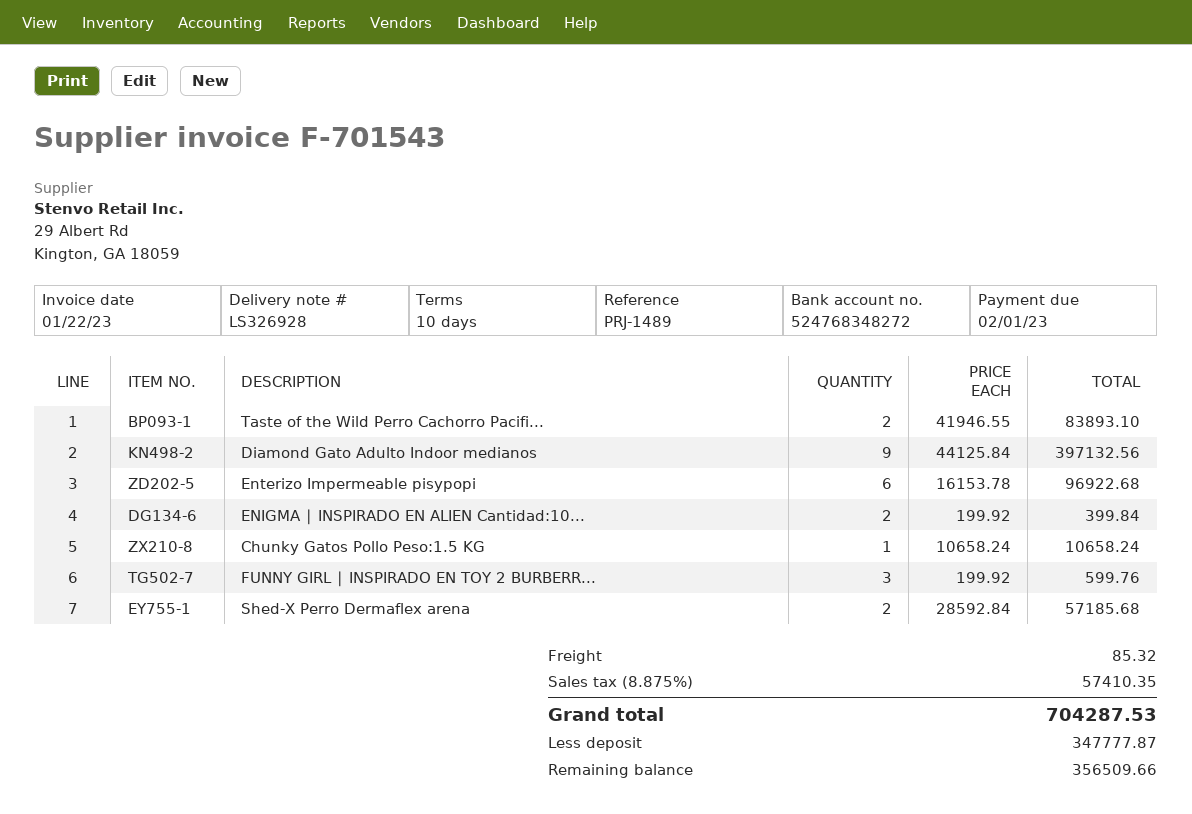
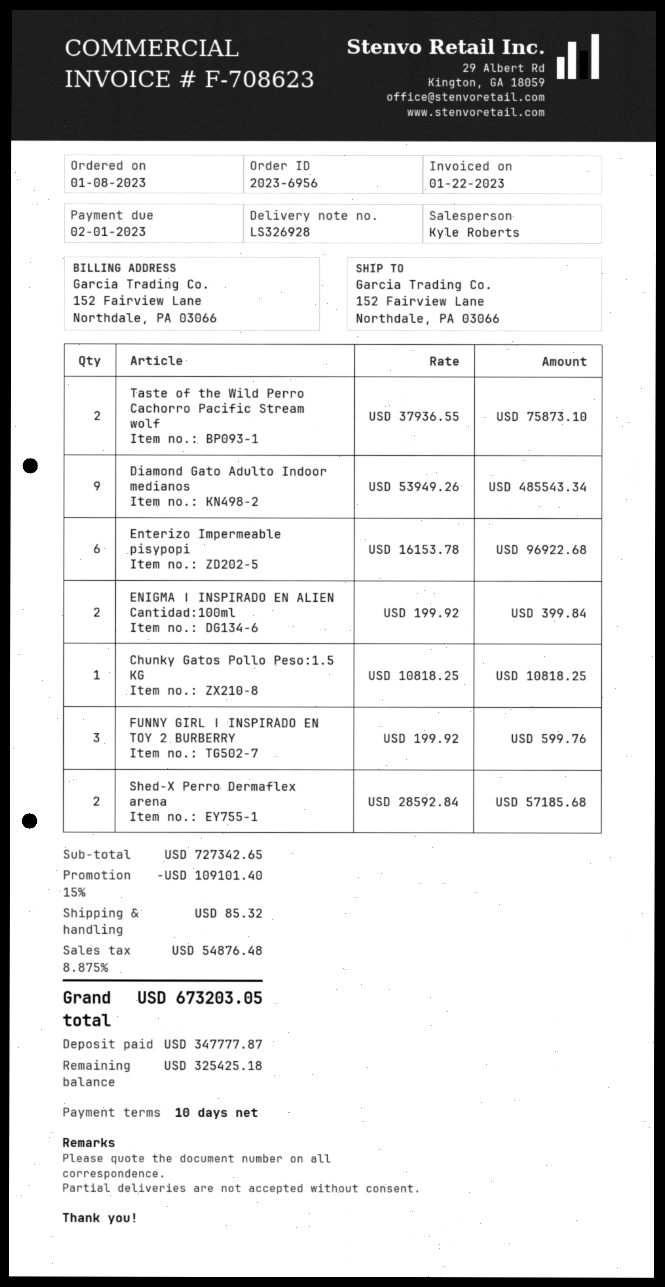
invoice number: F-701543 -> F-708623
Taste of the Wild Perro Cachorro Pacifi...: 2 x 41946.55 = 83893.10 -> 2 x 37936.55 = 75873.10
Diamond Gato Adulto Indoor medianos: 9 x 44125.84 = 397132.56 -> 9 x 53949.26 = 485543.34
Chunky Gatos Pollo Peso:1.5 KG: 1 x 10658.24 = 10658.24 -> 1 x 10818.25 = 10818.25
discount: none -> 15% = 109101.40
tax: 8.875% = 57410.35 -> 8.875% = 54876.48
total: 704287.53 -> 673203.05
balance: 356509.66 -> 325425.18

